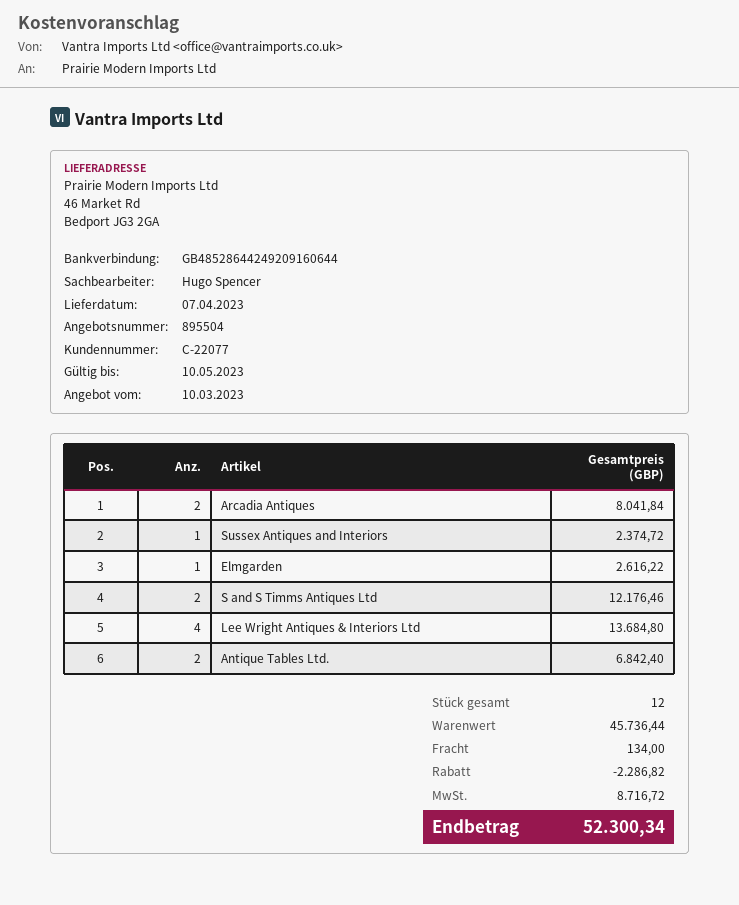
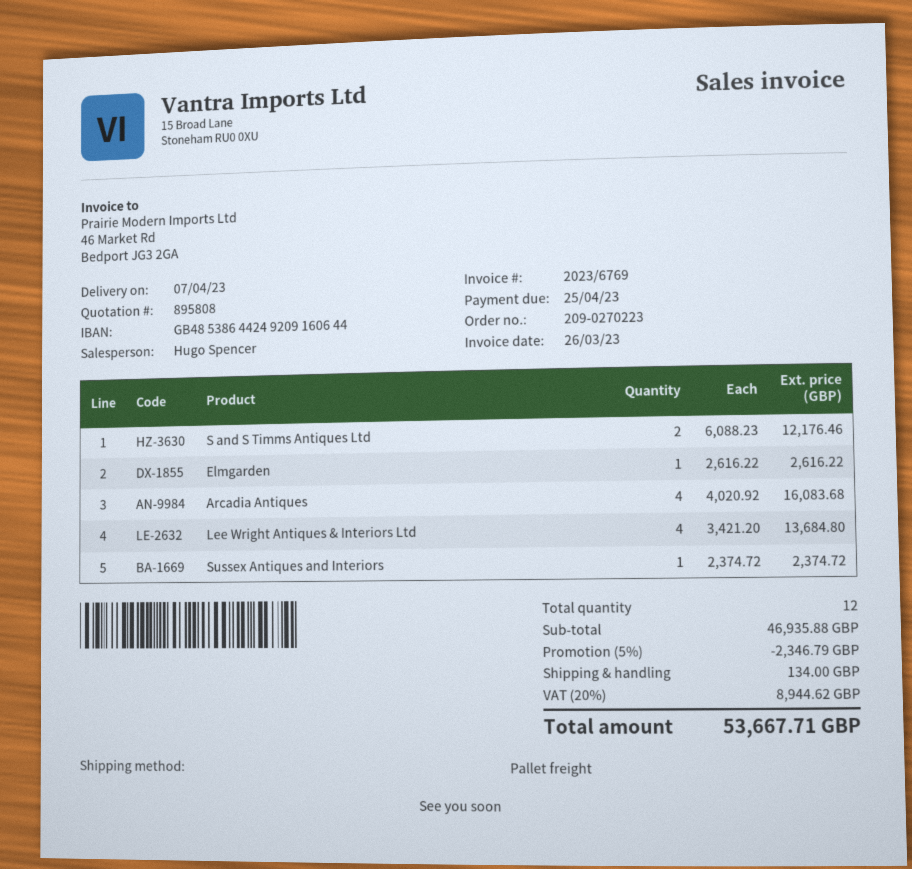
quote number: 895504 -> 895808
bank account: GB48528644249209160644 -> GB48538644249209160644
Arcadia Antiques: 2 for 8041.84 -> 4 for 16083.68
Antique Tables Ltd.: 2 for 6842.40 -> none
subtotal: 45736.44 -> 46935.88
discount: 2286.82 -> 2346.79
tax: 8716.72 -> 8944.62
total: 52300.34 -> 53667.71

